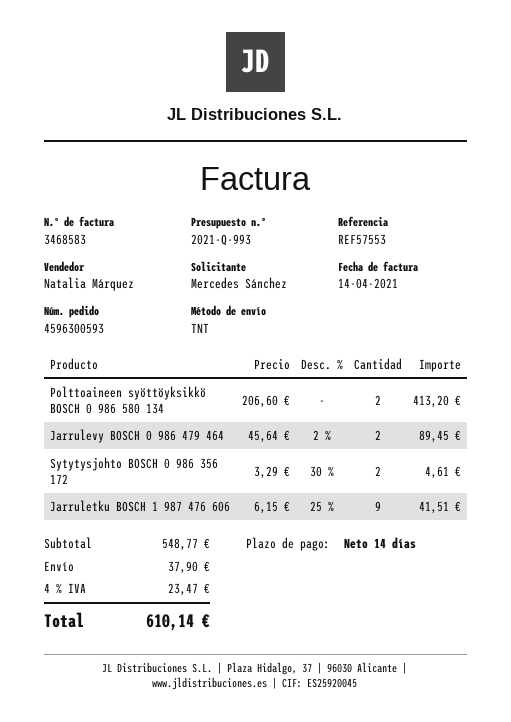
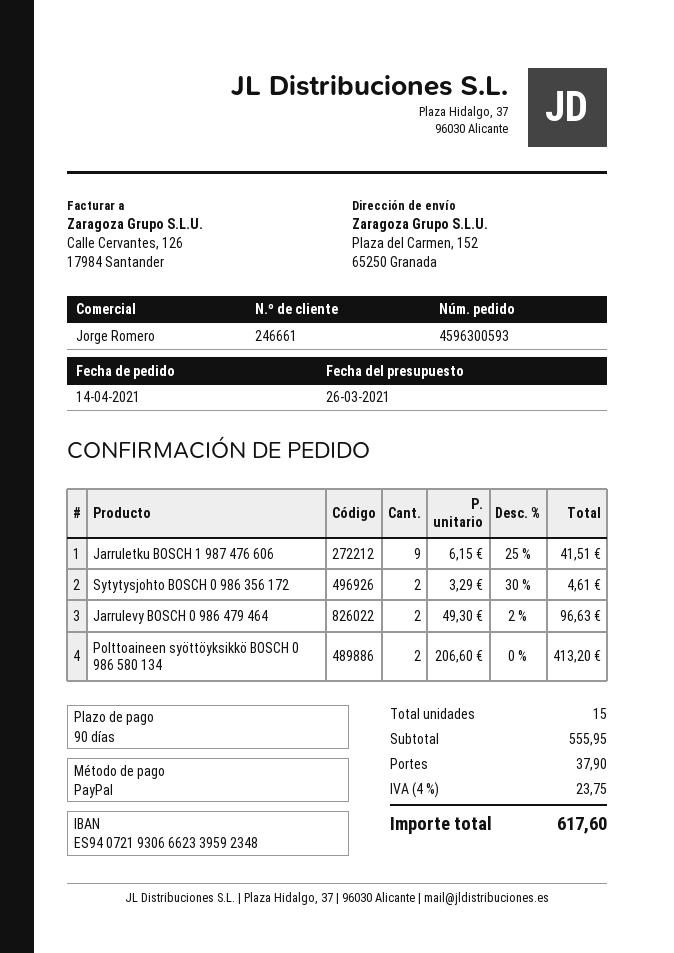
payment terms: 14 days -> 90 days
sales rep: Natalia Márquez -> Jorge Romero
Jarrulevy BOSCH 0 986 479 464: 2 x 45.64 - 2% = 89.45 -> 2 x 49.30 - 2% = 96.63
subtotal: 548.77 -> 555.95
tax: 4% = 23.47 -> 4% = 23.75
total: 610.14 -> 617.60

